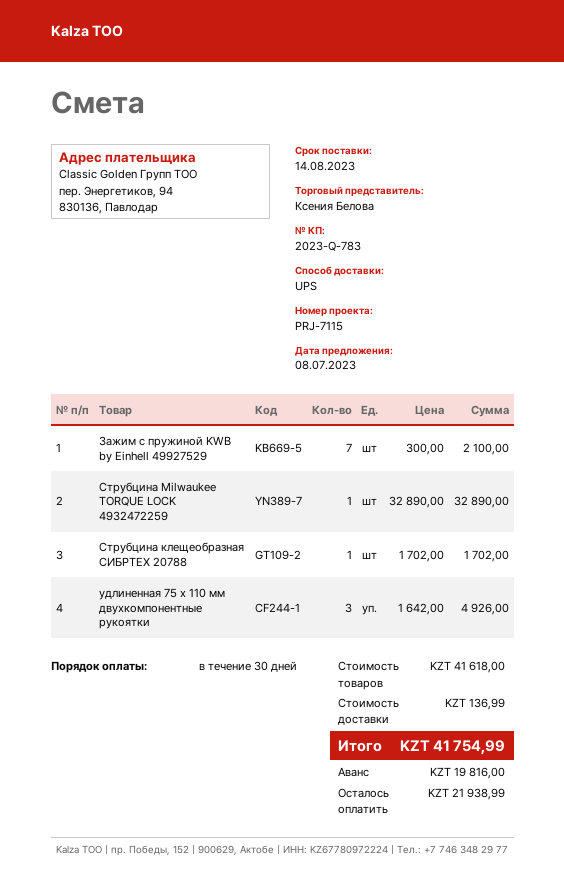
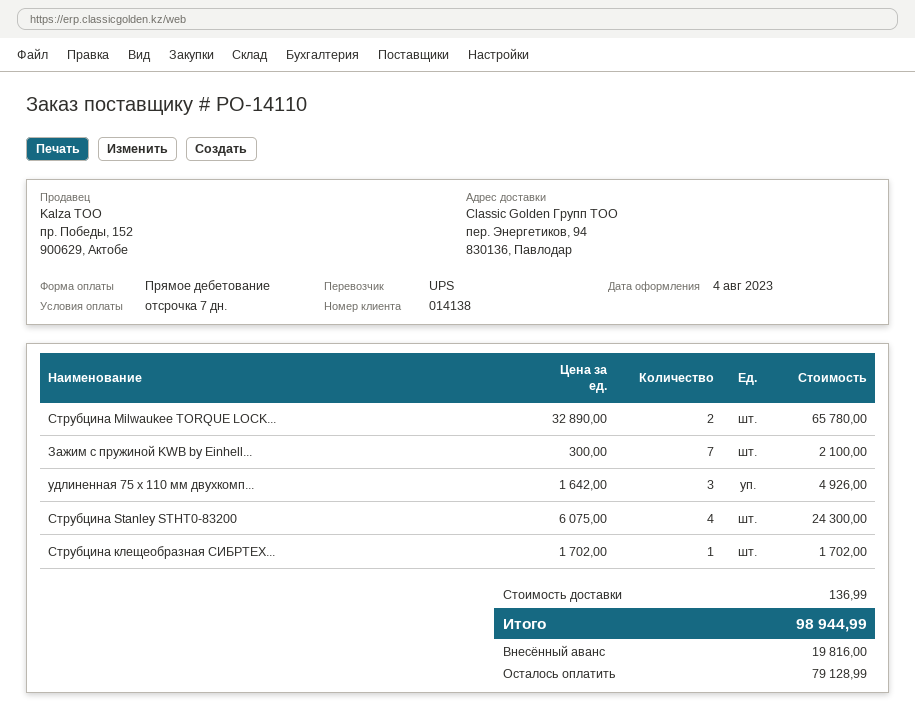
payment terms: 30 days -> 7 days
Струбцина Milwaukee TORQUE LOCK 4932472259: 1 x 32890.00 = 32890.00 -> 2 x 32890.00 = 65780.00
Струбцина Stanley STHT0-83200: none -> 4 x 6075.00 = 24300.00
total: 41754.99 -> 98944.99
balance: 21938.99 -> 79128.99

